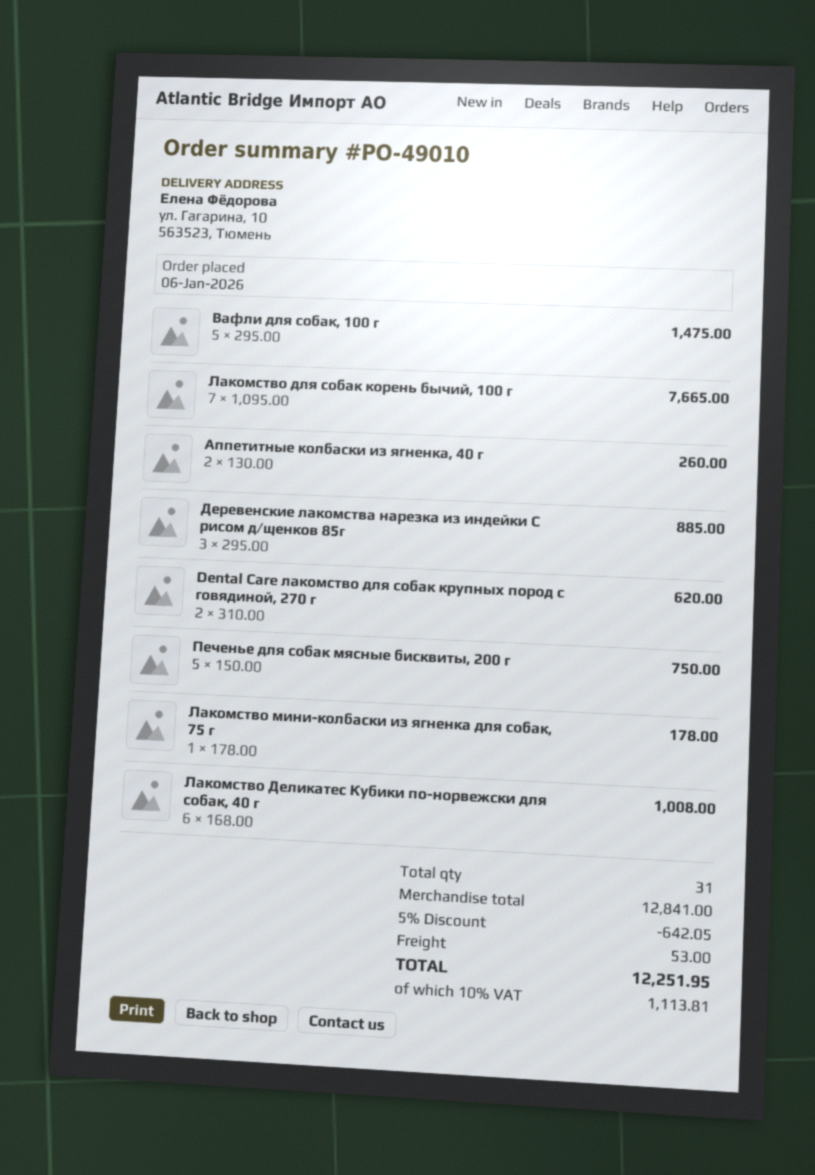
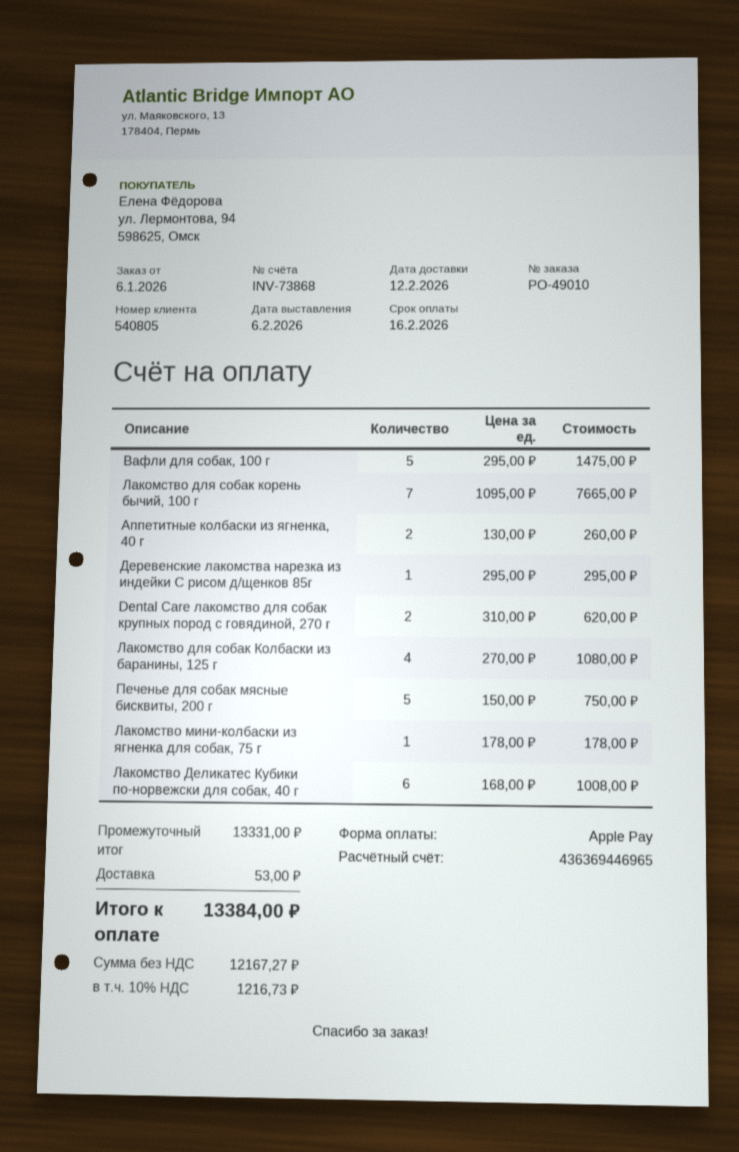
Деревенские лакомства нарезка из индейки С рисом д/щенков 85г: 3 x 295.00 = 885.00 -> 1 x 295.00 = 295.00
Лакомство для собак Колбаски из баранины, 125 г: none -> 4 x 270.00 = 1080.00
subtotal: 12841.00 -> 13331.00
discount: 5% = 642.05 -> none
tax: 10% = 1113.81 -> 10% = 1216.73
total: 12251.95 -> 13384.00

